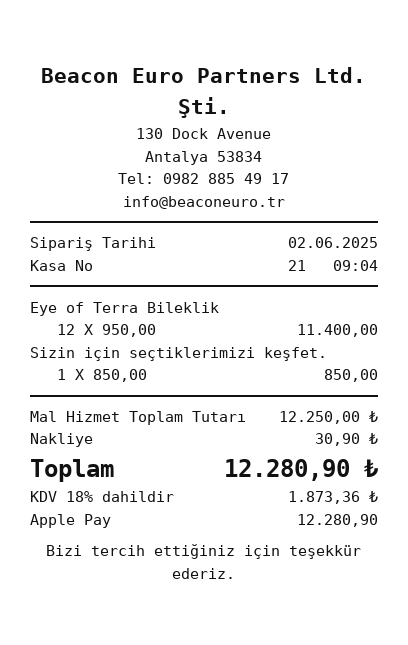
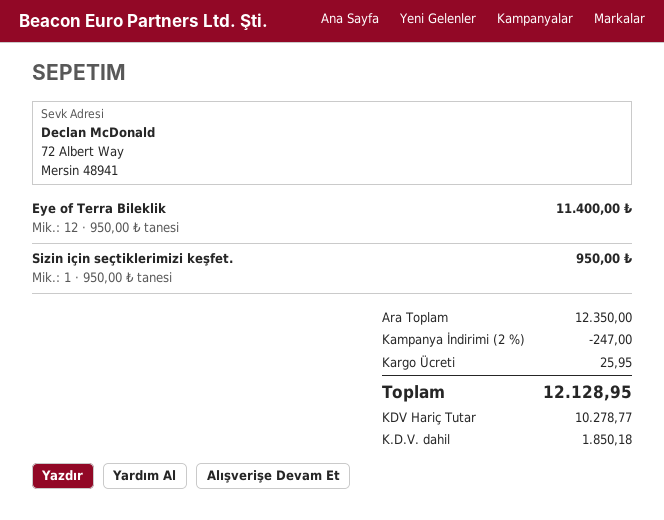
Sizin için seçtiklerimizi keşfet.: 1 x 850.00 = 850.00 -> 1 x 950.00 = 950.00
subtotal: 12250.00 -> 12350.00
discount: none -> 2% = 247.00
shipping: 30.90 -> 25.95
tax: 1873.36 -> 1850.18
total: 12280.90 -> 12128.95

